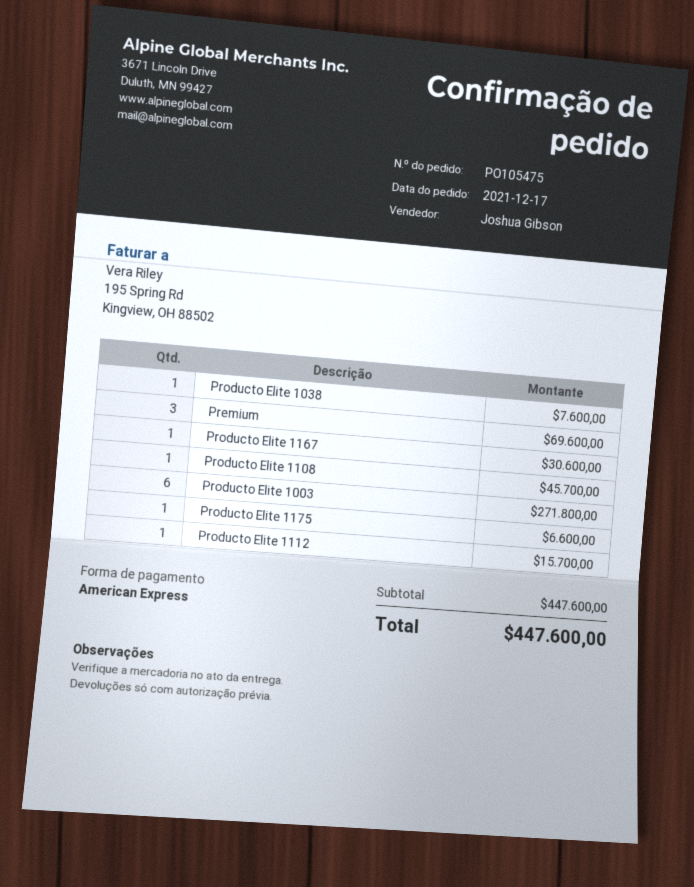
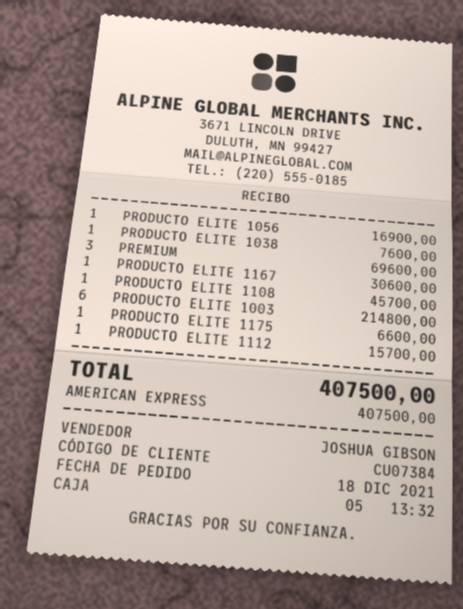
order date: 2021-12-17 -> 2021-12-18
Producto Elite 1003: 6 for 271800.00 -> 6 for 214800.00
PRODUCTO ELITE 1056: none -> 1 for 16900.00
total: 447600.00 -> 407500.00

